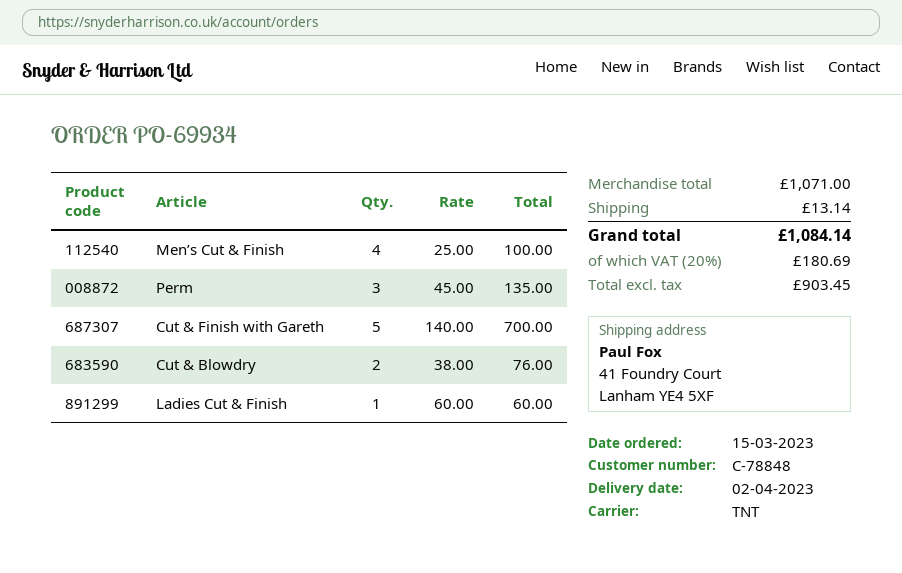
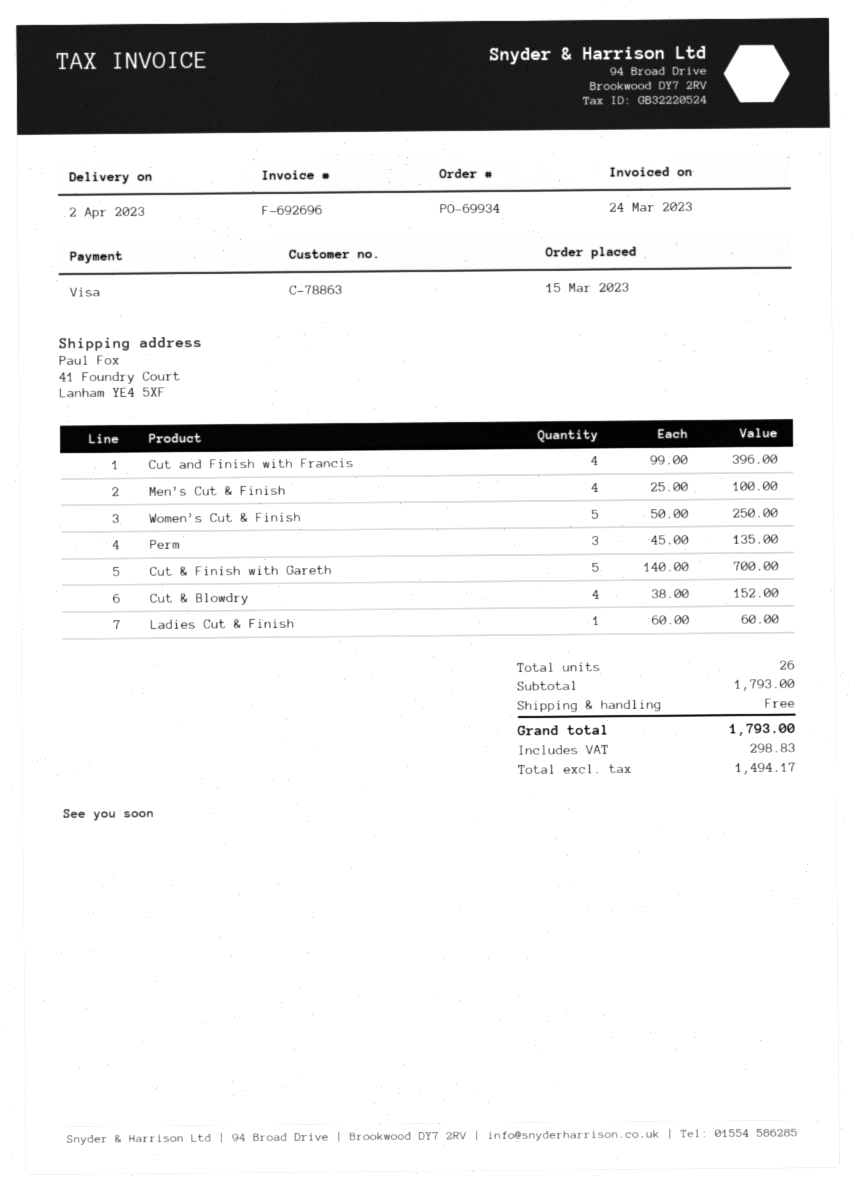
customer number: C-78848 -> C-78863
Cut & Blowdry: 2 x 38.00 = 76.00 -> 4 x 38.00 = 152.00
Cut and Finish with Francis: none -> 4 x 99.00 = 396.00
Women’s Cut & Finish: none -> 5 x 50.00 = 250.00
subtotal: 1071.00 -> 1793.00
shipping: 13.14 -> 0.00
net: 903.45 -> 1494.17
tax: 180.69 -> 298.83
total: 1084.14 -> 1793.00

